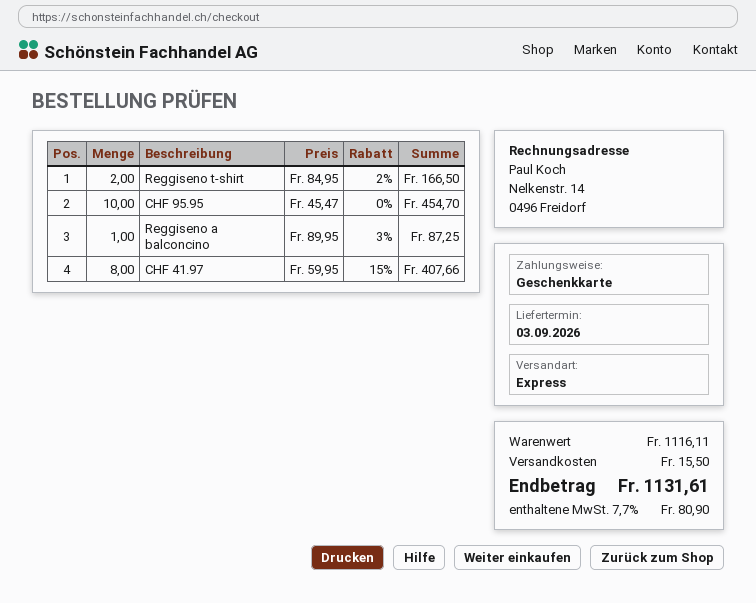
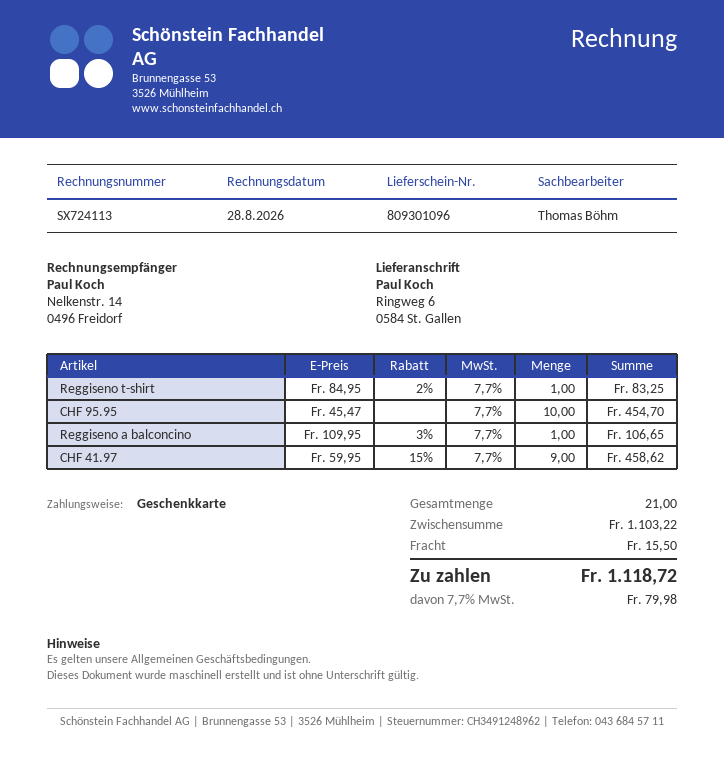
Reggiseno t-shirt: 2 x 84.95 - 2% = 166.50 -> 1 x 84.95 - 2% = 83.25
Reggiseno a balconcino: 1 x 89.95 - 3% = 87.25 -> 1 x 109.95 - 3% = 106.65
CHF 41.97: 8 x 59.95 - 15% = 407.66 -> 9 x 59.95 - 15% = 458.62
subtotal: 1116.11 -> 1103.22
tax: 7.7% = 80.90 -> 7.7% = 79.98
total: 1131.61 -> 1118.72

